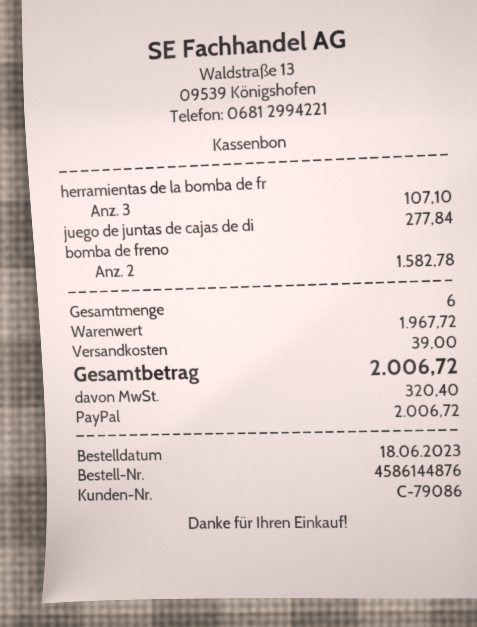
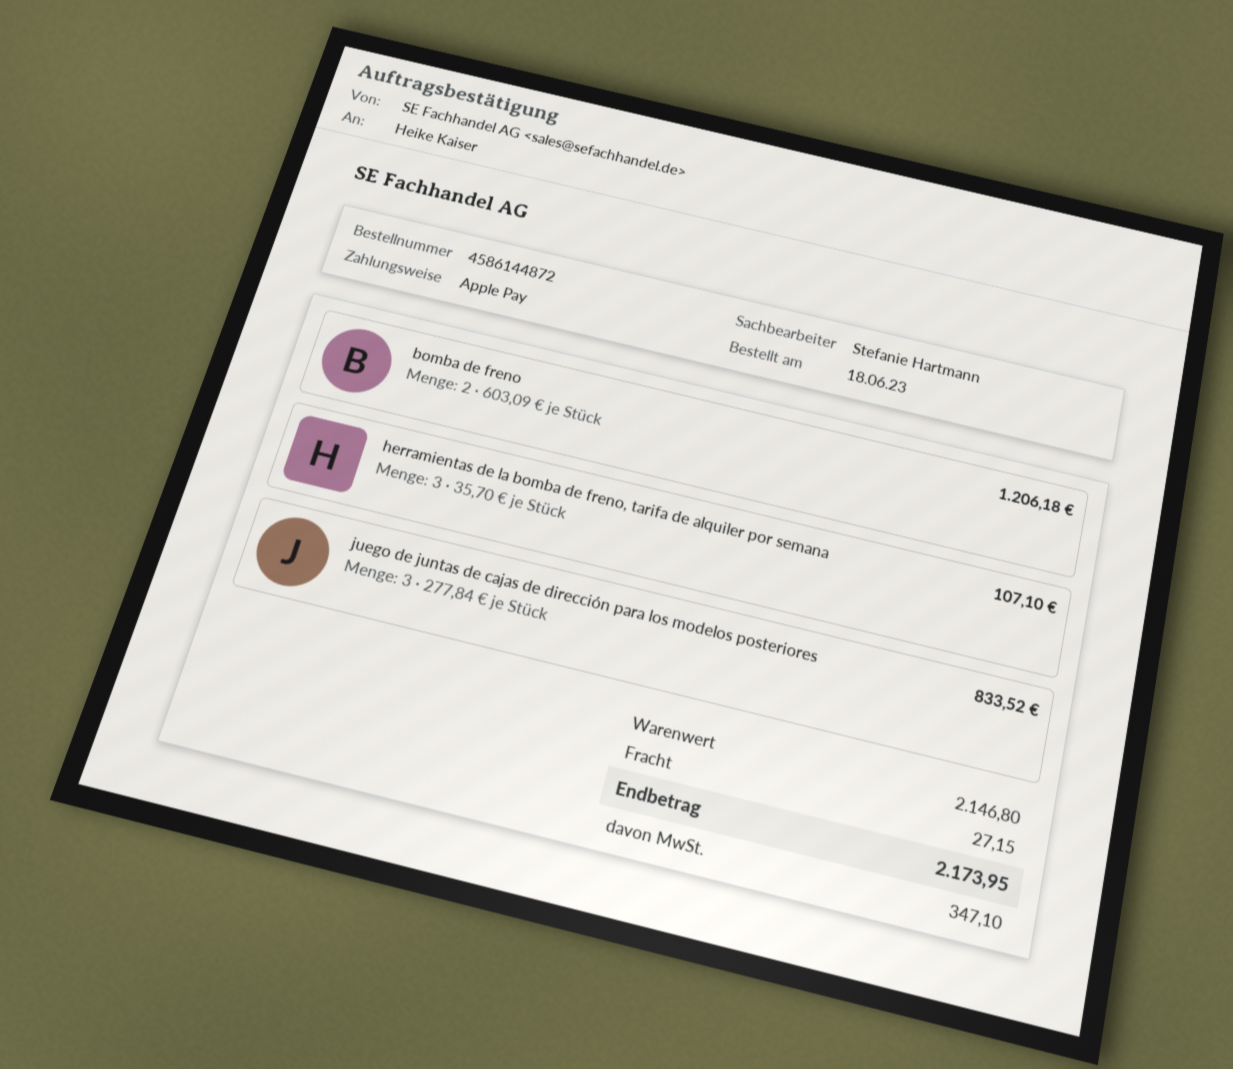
order number: 4586144876 -> 4586144872
payment method: PayPal -> Apple Pay
juego de juntas de cajas de di: 1 for 277.84 -> 3 for 833.52
bomba de freno: 2 for 1582.78 -> 2 for 1206.18
subtotal: 1967.72 -> 2146.80
shipping: 39.00 -> 27.15
tax: 320.40 -> 347.10
total: 2006.72 -> 2173.95

